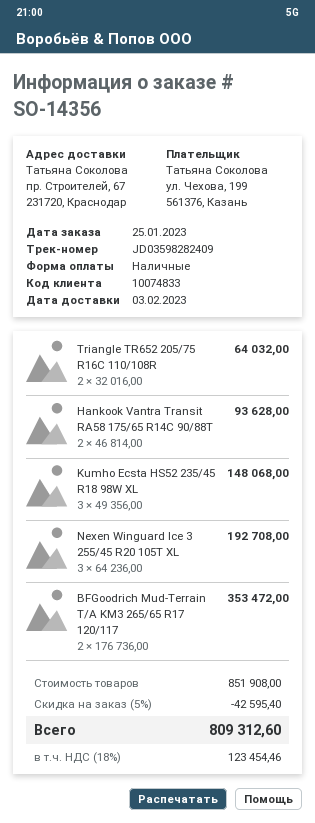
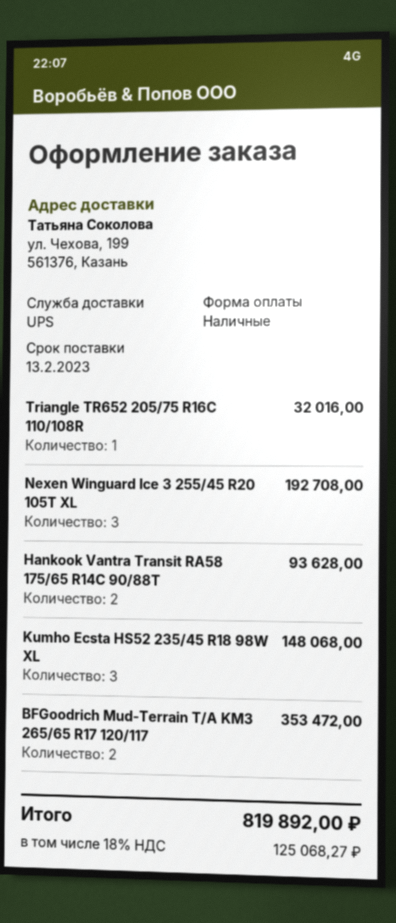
delivery date: 2023-02-03 -> 2023-02-13
ship to: пр. Строителей, 67, 231720, Краснодар -> ул. Чехова, 199, 561376, Казань
Triangle TR652 205/75 R16C 110/108R: 2 for 64032.00 -> 1 for 32016.00
discount: 5% = 42595.40 -> none
tax: 18% = 123454.46 -> 18% = 125068.27
total: 809312.60 -> 819892.00

